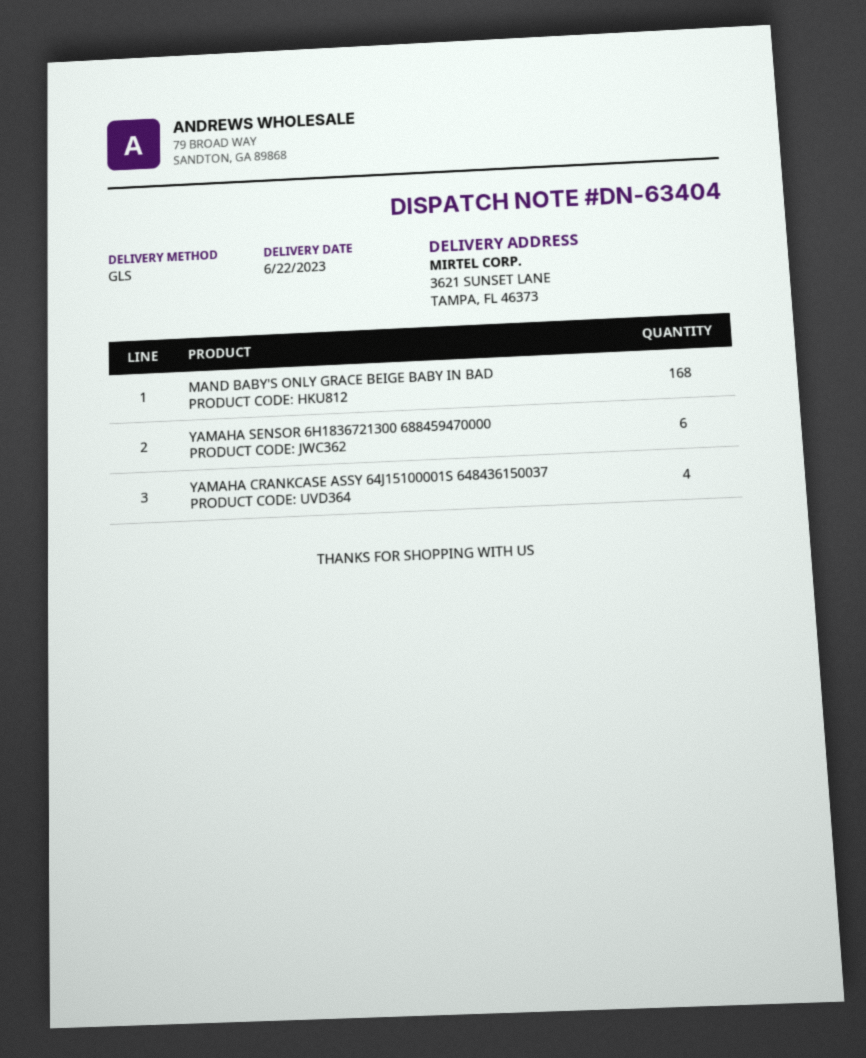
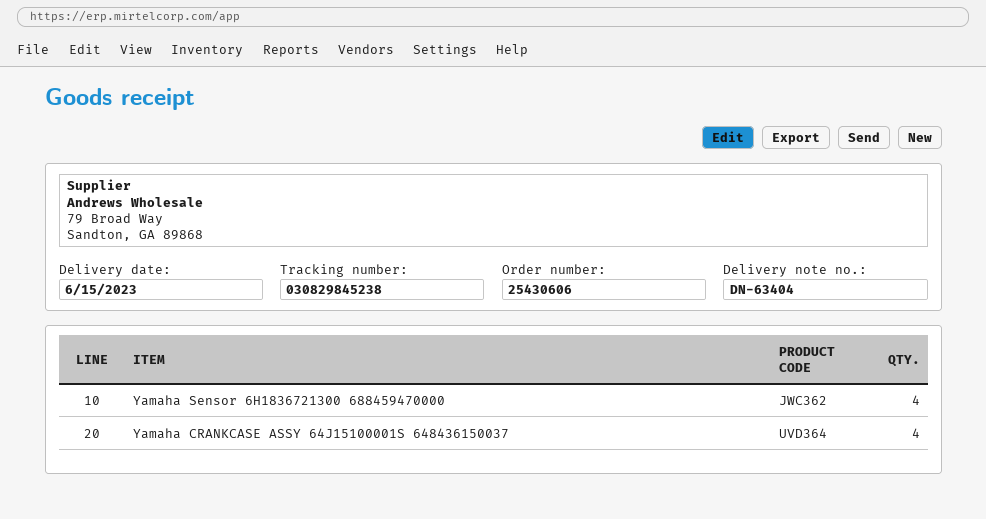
delivery date: 2023-06-22 -> 2023-06-15
MAND BABY'S ONLY GRACE BEIGE BABY IN BAD: 168 -> none
YAMAHA SENSOR 6H1836721300 688459470000: 6 -> 4

